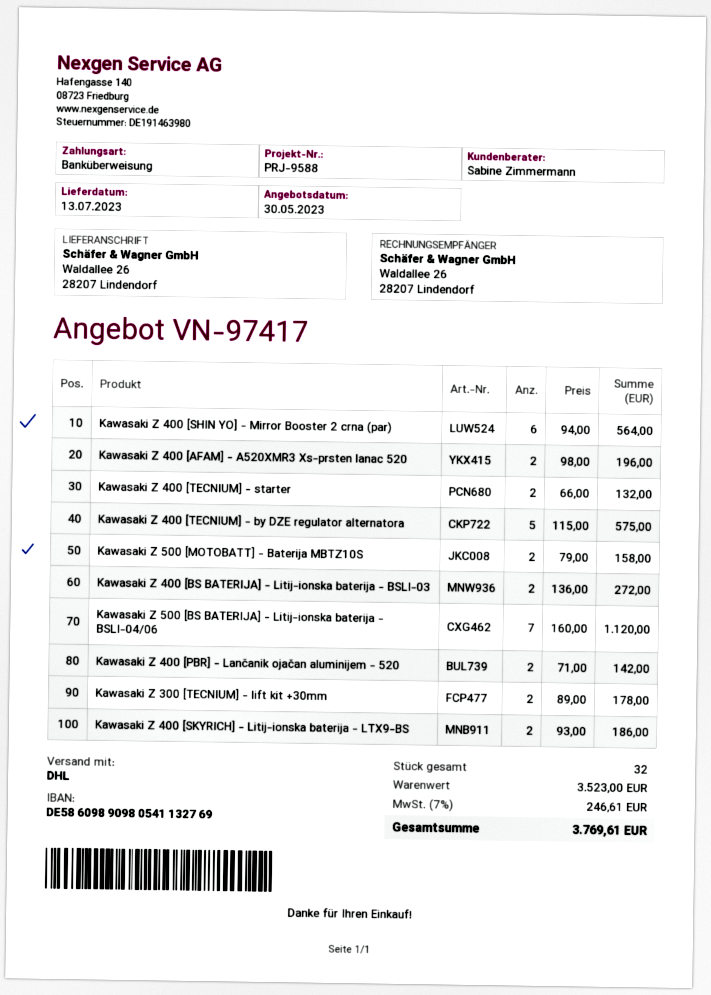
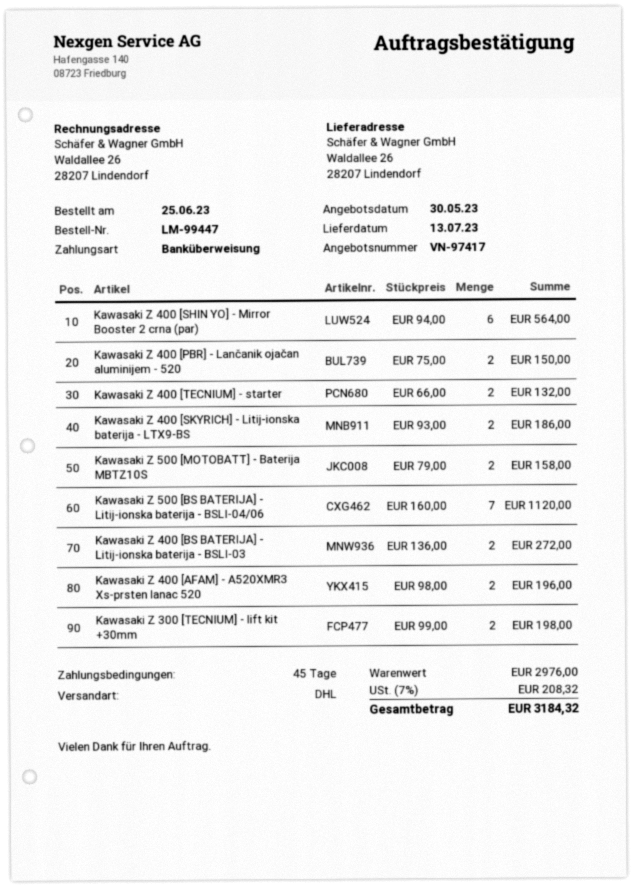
Kawasaki Z 400 [TECNIUM] - by DZE regulator alternatora: 5 x 115.00 = 575.00 -> none
Kawasaki Z 400 [PBR] - Lančanik ojačan aluminijem - 520: 2 x 71.00 = 142.00 -> 2 x 75.00 = 150.00
Kawasaki Z 300 [TECNIUM] - lift kit +30mm: 2 x 89.00 = 178.00 -> 2 x 99.00 = 198.00
subtotal: 3523.00 -> 2976.00
tax: 7% = 246.61 -> 7% = 208.32
total: 3769.61 -> 3184.32

